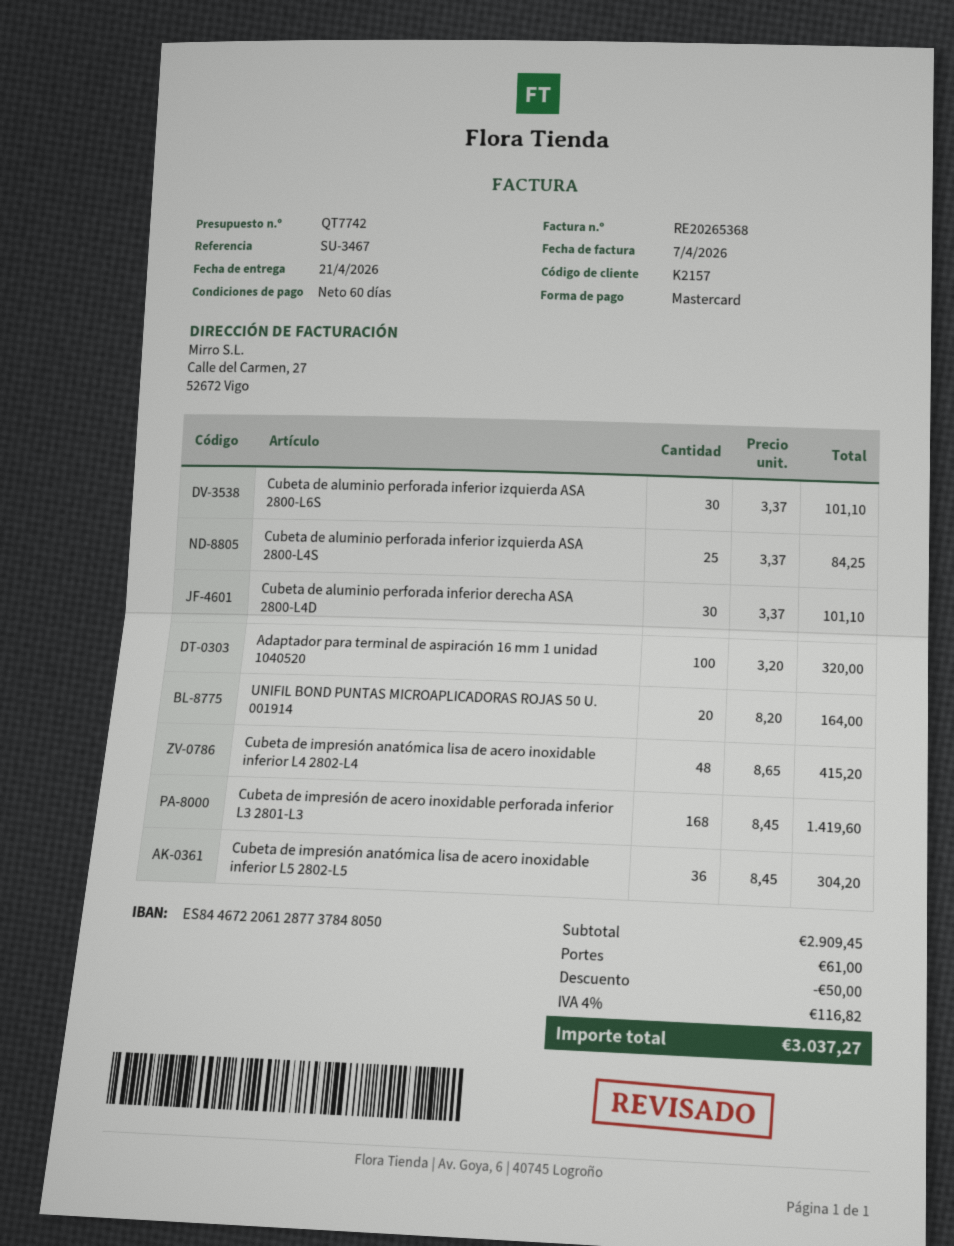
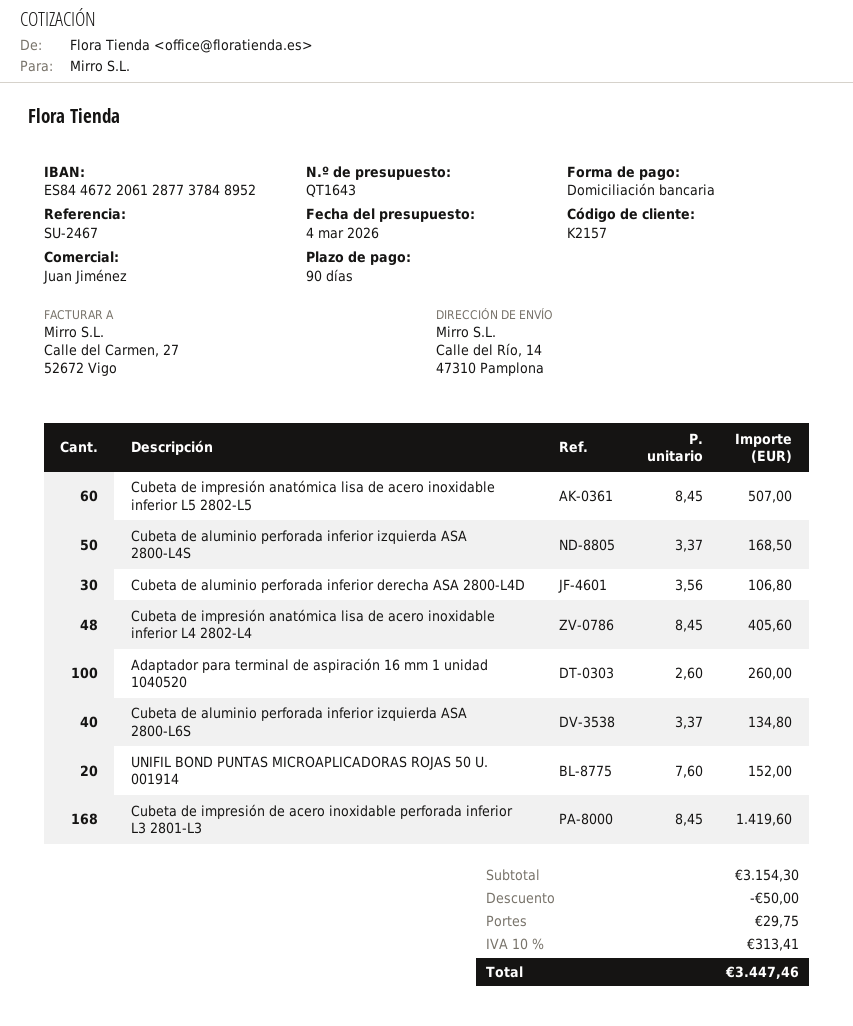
quote number: QT7742 -> QT1643
payment terms: 60 days -> 90 days
reference: SU-3467 -> SU-2467
payment method: Mastercard -> direct debit
bank account: ES8446722061287737848050 -> ES8446722061287737848952
Cubeta de aluminio perforada inferior izquierda ASA 2800-L6S: 30 x 3.37 = 101.10 -> 40 x 3.37 = 134.80
Cubeta de aluminio perforada inferior izquierda ASA 2800-L4S: 25 x 3.37 = 84.25 -> 50 x 3.37 = 168.50
Cubeta de aluminio perforada inferior derecha ASA 2800-L4D: 30 x 3.37 = 101.10 -> 30 x 3.56 = 106.80
Adaptador para terminal de aspiración 16 mm 1 unidad 1040520: 100 x 3.20 = 320.00 -> 100 x 2.60 = 260.00
UNIFIL BOND PUNTAS MICROAPLICADORAS ROJAS 50 U. 001914: 20 x 8.20 = 164.00 -> 20 x 7.60 = 152.00
Cubeta de impresión anatómica lisa de acero inoxidable inferior L4 2802-L4: 48 x 8.65 = 415.20 -> 48 x 8.45 = 405.60
Cubeta de impresión anatómica lisa de acero inoxidable inferior L5 2802-L5: 36 x 8.45 = 304.20 -> 60 x 8.45 = 507.00
subtotal: 2909.45 -> 3154.30
shipping: 61.00 -> 29.75
tax: 4% = 116.82 -> 10% = 313.41
total: 3037.27 -> 3447.46

